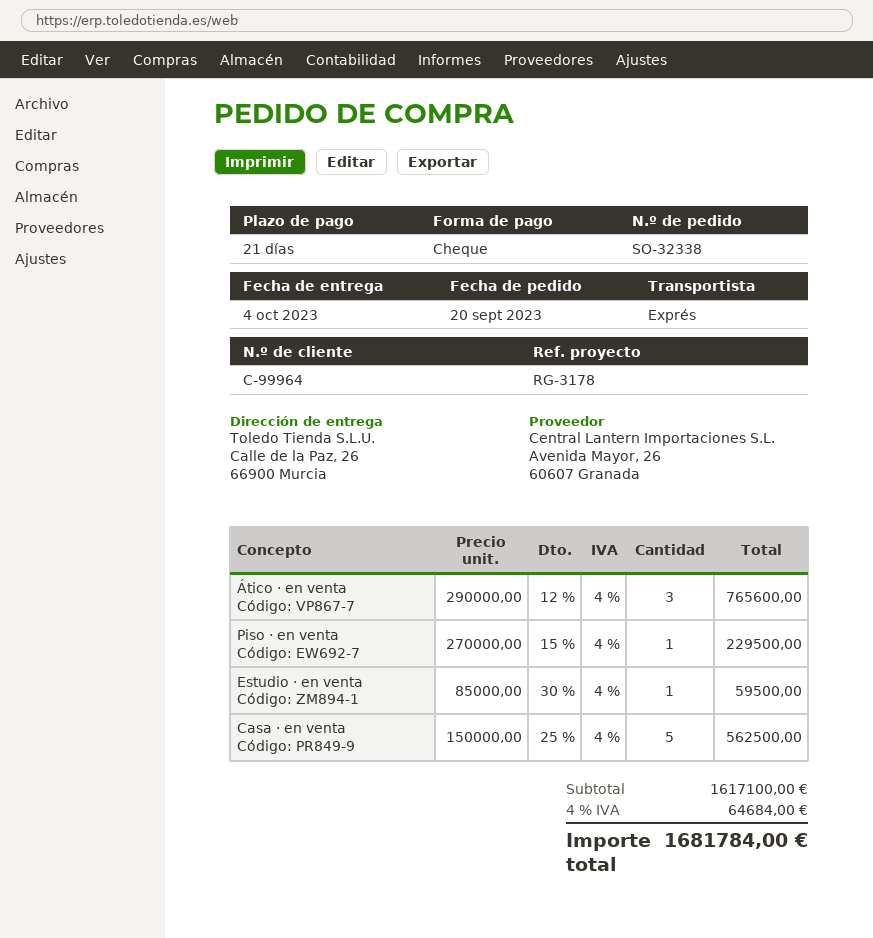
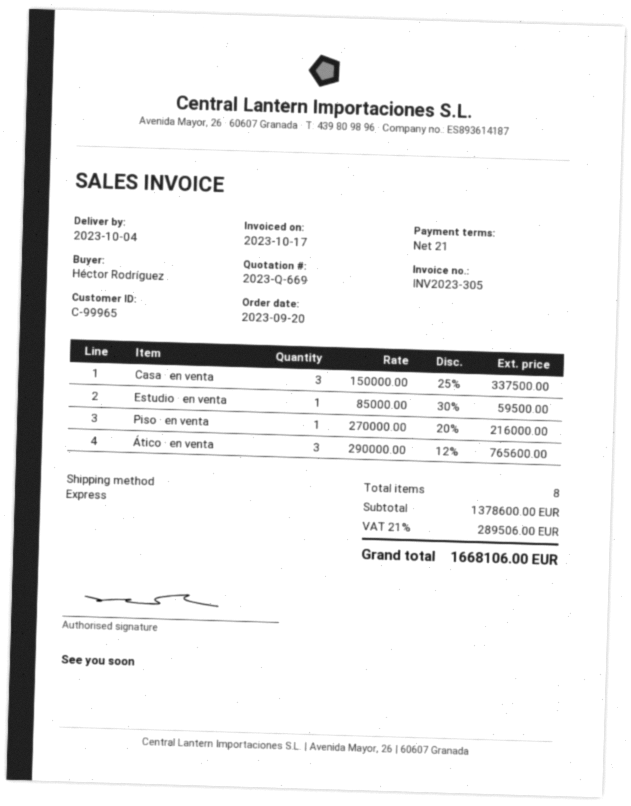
customer number: C-99964 -> C-99965
Piso · en venta: 1 x 270000.00 - 15% = 229500.00 -> 1 x 270000.00 - 20% = 216000.00
Casa · en venta: 5 x 150000.00 - 25% = 562500.00 -> 3 x 150000.00 - 25% = 337500.00
subtotal: 1617100.00 -> 1378600.00
tax: 4% = 64684.00 -> 21% = 289506.00
total: 1681784.00 -> 1668106.00

